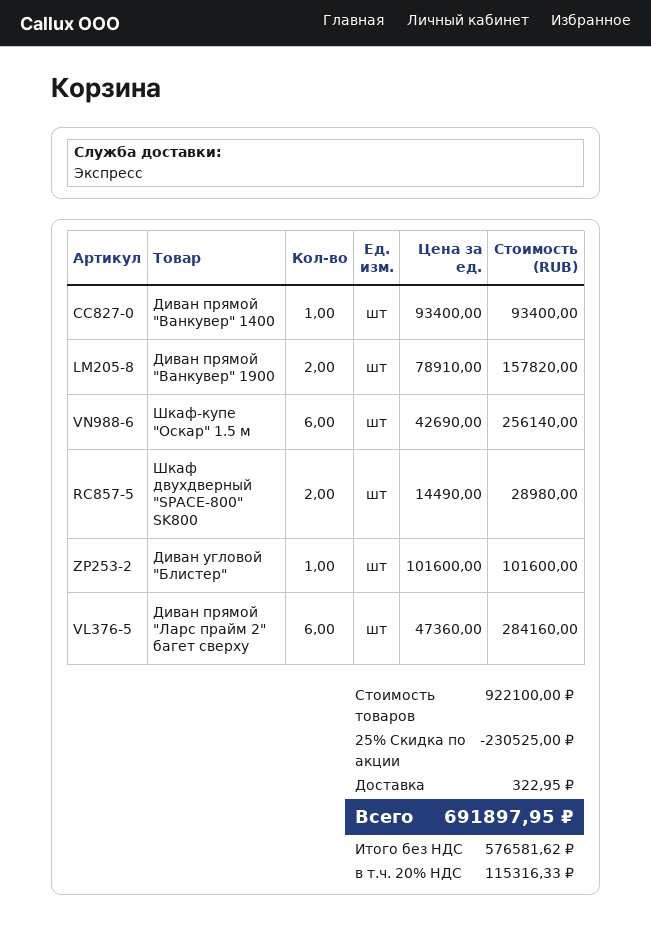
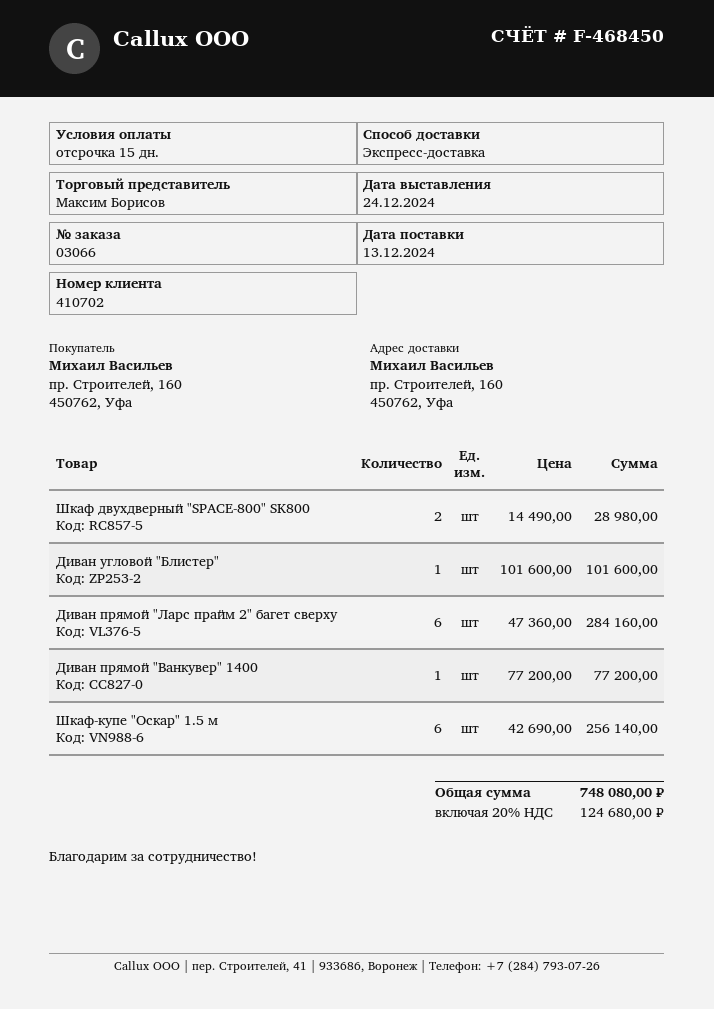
Диван прямой "Ванкувер" 1400: 1 x 93400.00 = 93400.00 -> 1 x 77200.00 = 77200.00
Диван прямой "Ванкувер" 1900: 2 x 78910.00 = 157820.00 -> none
discount: 25% = 230525.00 -> none
shipping: 322.95 -> none
tax: 20% = 115316.33 -> 20% = 124680.00
total: 691897.95 -> 748080.00

